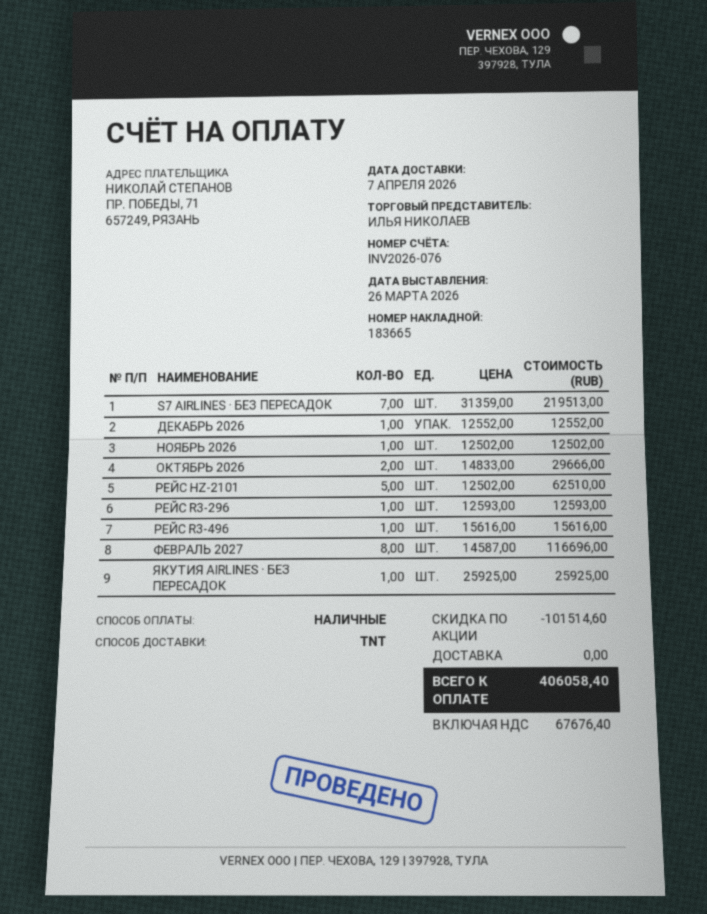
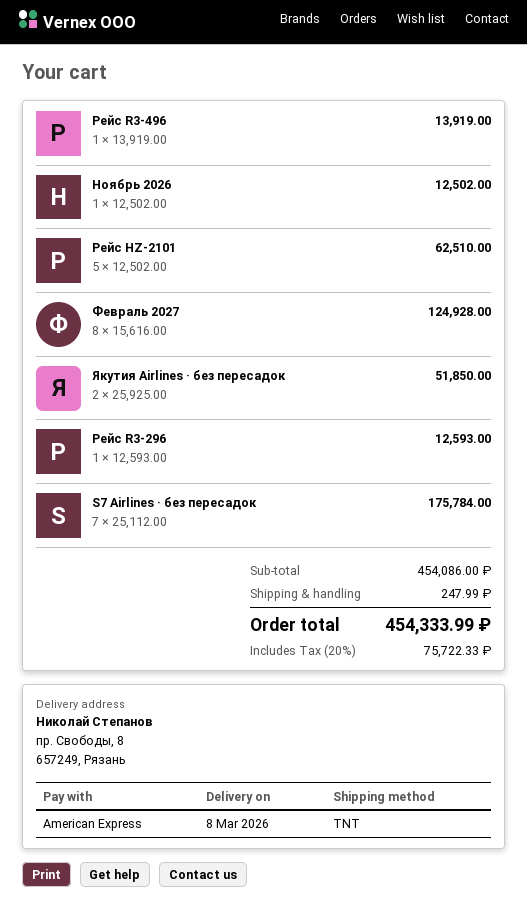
delivery date: 2026-04-07 -> 2026-03-08
payment method: cash -> American Express
S7 AIRLINES · БЕЗ ПЕРЕСАДОК: 7 x 31359.00 = 219513.00 -> 7 x 25112.00 = 175784.00
ДЕКАБРЬ 2026: 1 x 12552.00 = 12552.00 -> none
ОКТЯБРЬ 2026: 2 x 14833.00 = 29666.00 -> none
РЕЙС R3-496: 1 x 15616.00 = 15616.00 -> 1 x 13919.00 = 13919.00
ФЕВРАЛЬ 2027: 8 x 14587.00 = 116696.00 -> 8 x 15616.00 = 124928.00
ЯКУТИЯ AIRLINES · БЕЗ ПЕРЕСАДОК: 1 x 25925.00 = 25925.00 -> 2 x 25925.00 = 51850.00
discount: 101514.60 -> none
shipping: 0.00 -> 247.99
tax: 67676.40 -> 75722.33
total: 406058.40 -> 454333.99

